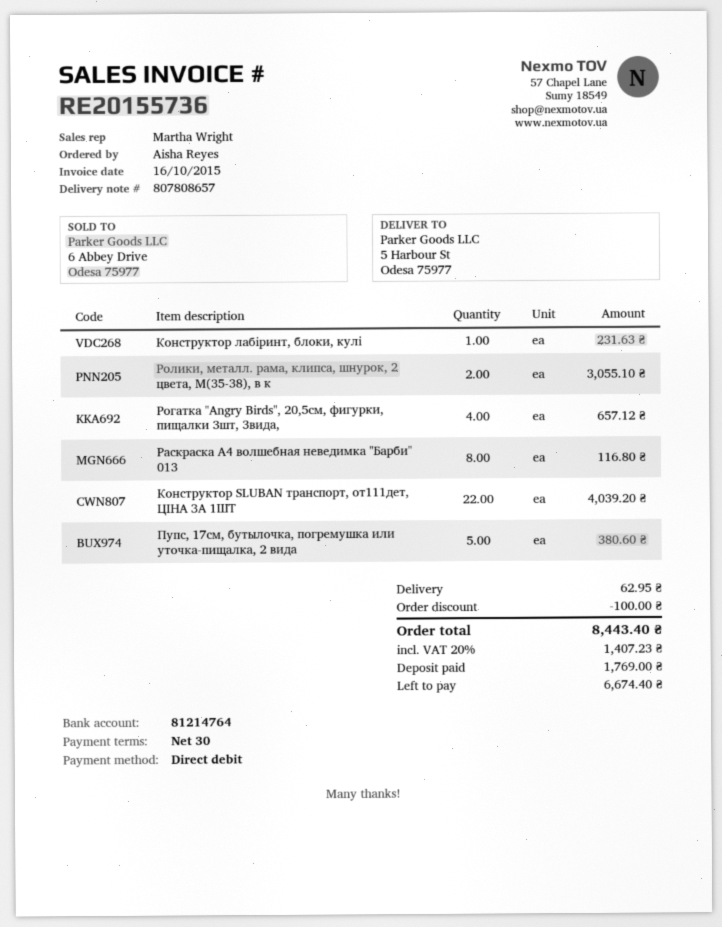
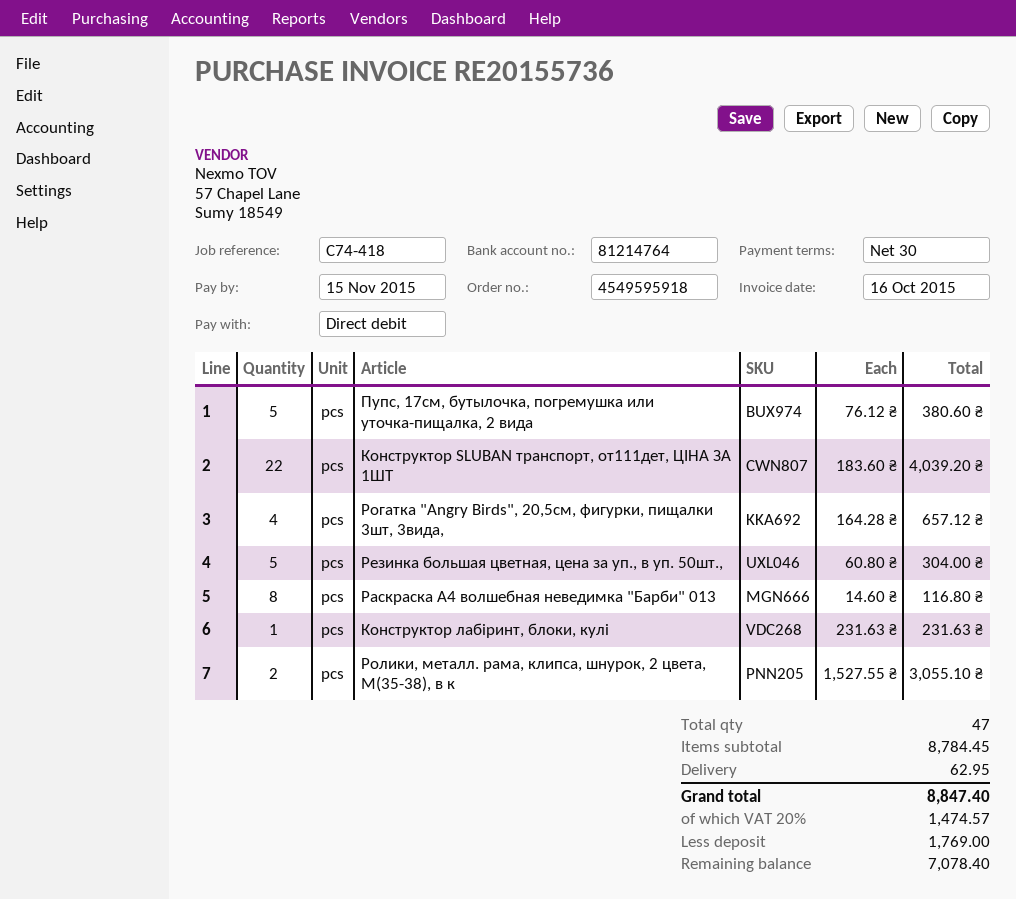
Резинка большая цветная, цена за уп., в уп. 50шт.,: none -> 5 for 304.00
discount: 100.00 -> none
tax: 20% = 1407.23 -> 20% = 1474.57
total: 8443.40 -> 8847.40
balance: 6674.40 -> 7078.40

